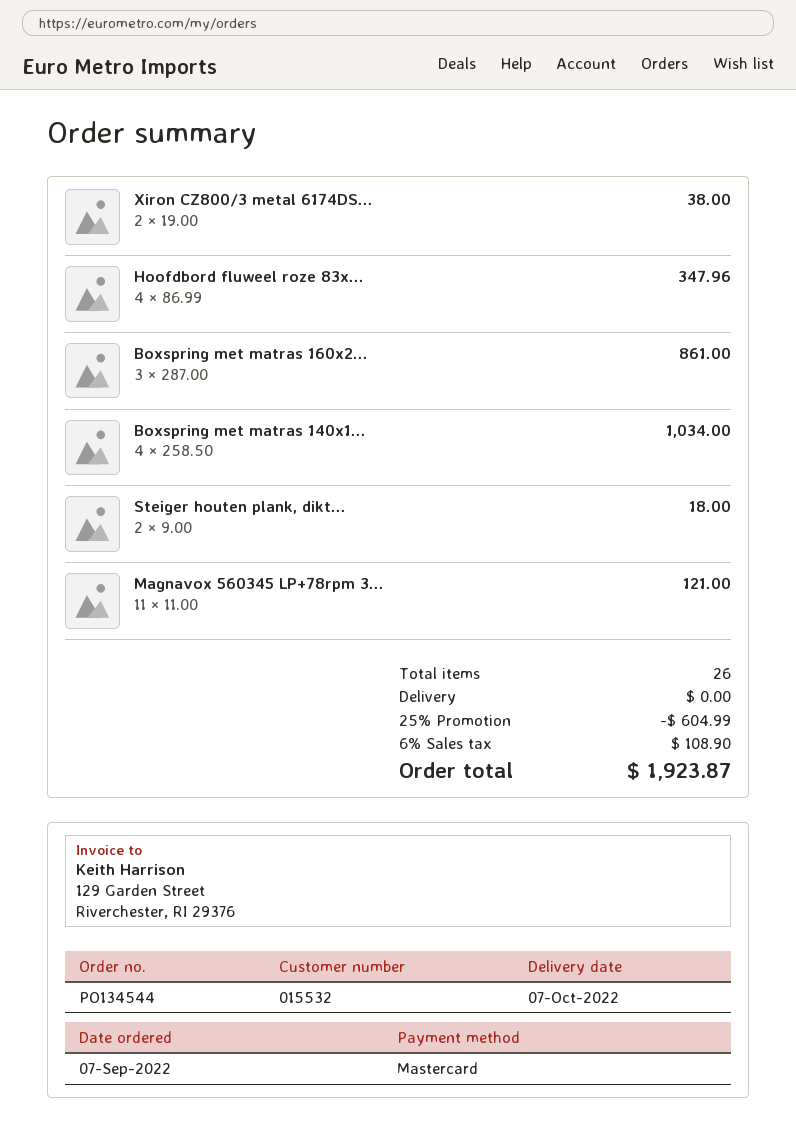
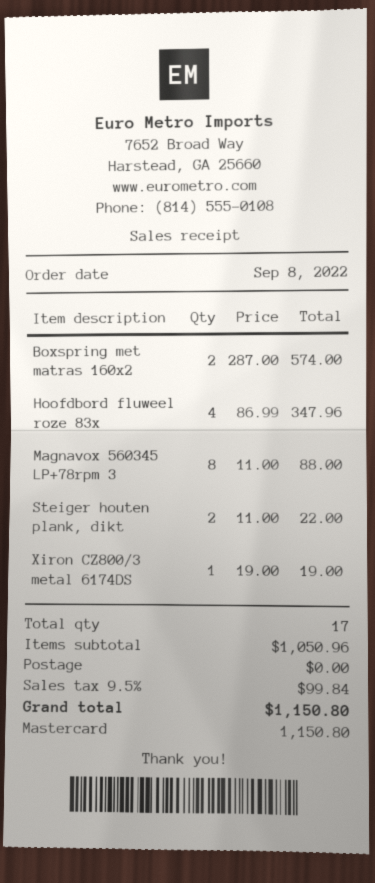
order date: 2022-09-07 -> 2022-09-08
Xiron CZ800/3 metal 6174DS...: 2 x 19.00 = 38.00 -> 1 x 19.00 = 19.00
Boxspring met matras 160x2...: 3 x 287.00 = 861.00 -> 2 x 287.00 = 574.00
Boxspring met matras 140x1...: 4 x 258.50 = 1034.00 -> none
Steiger houten plank, dikt...: 2 x 9.00 = 18.00 -> 2 x 11.00 = 22.00
Magnavox 560345 LP+78rpm 3...: 11 x 11.00 = 121.00 -> 8 x 11.00 = 88.00
total quantity: 26 -> 17
discount: 25% = 604.99 -> none
tax: 6% = 108.90 -> 9.5% = 99.84
total: 1923.87 -> 1150.80

